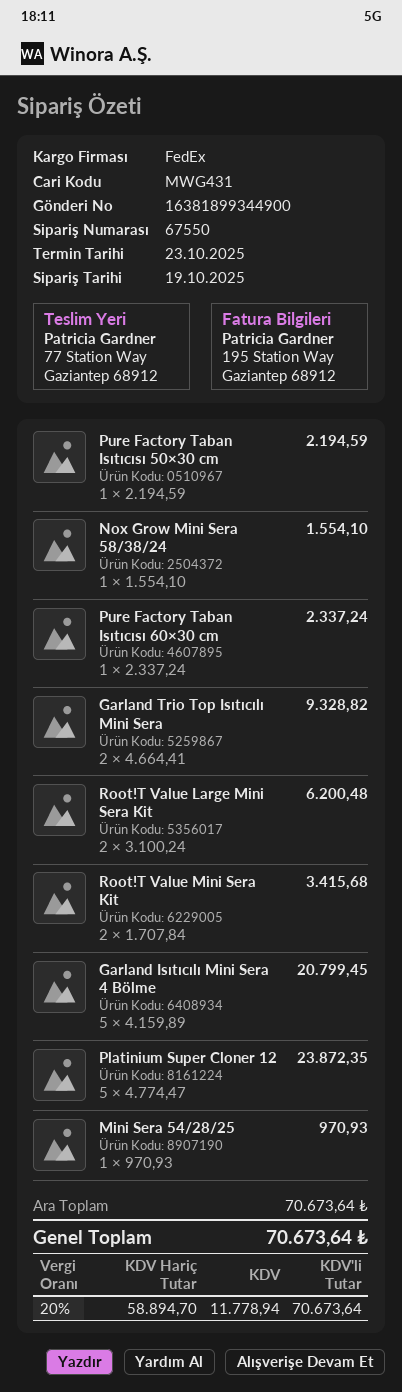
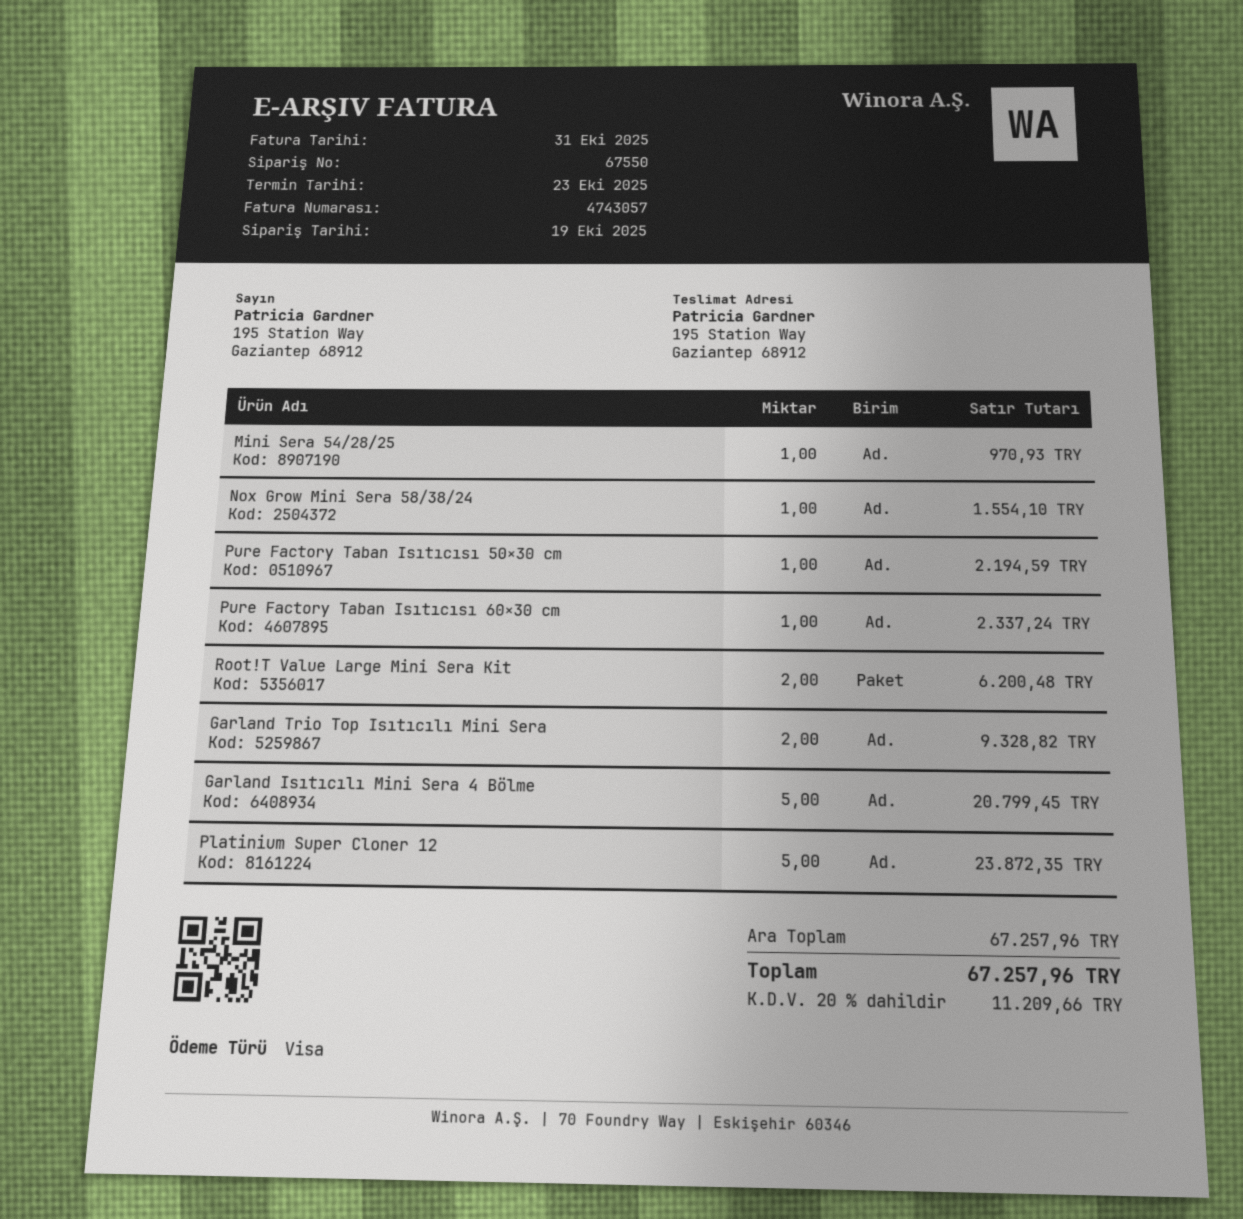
ship to: 77 Station Way, Gaziantep 68912 -> 195 Station Way, Gaziantep 68912
Root!T Value Mini Sera Kit: 2 for 3415.68 -> none
subtotal: 70673.64 -> 67257.96
tax: 20% = 11778.94 -> 20% = 11209.66
total: 70673.64 -> 67257.96

